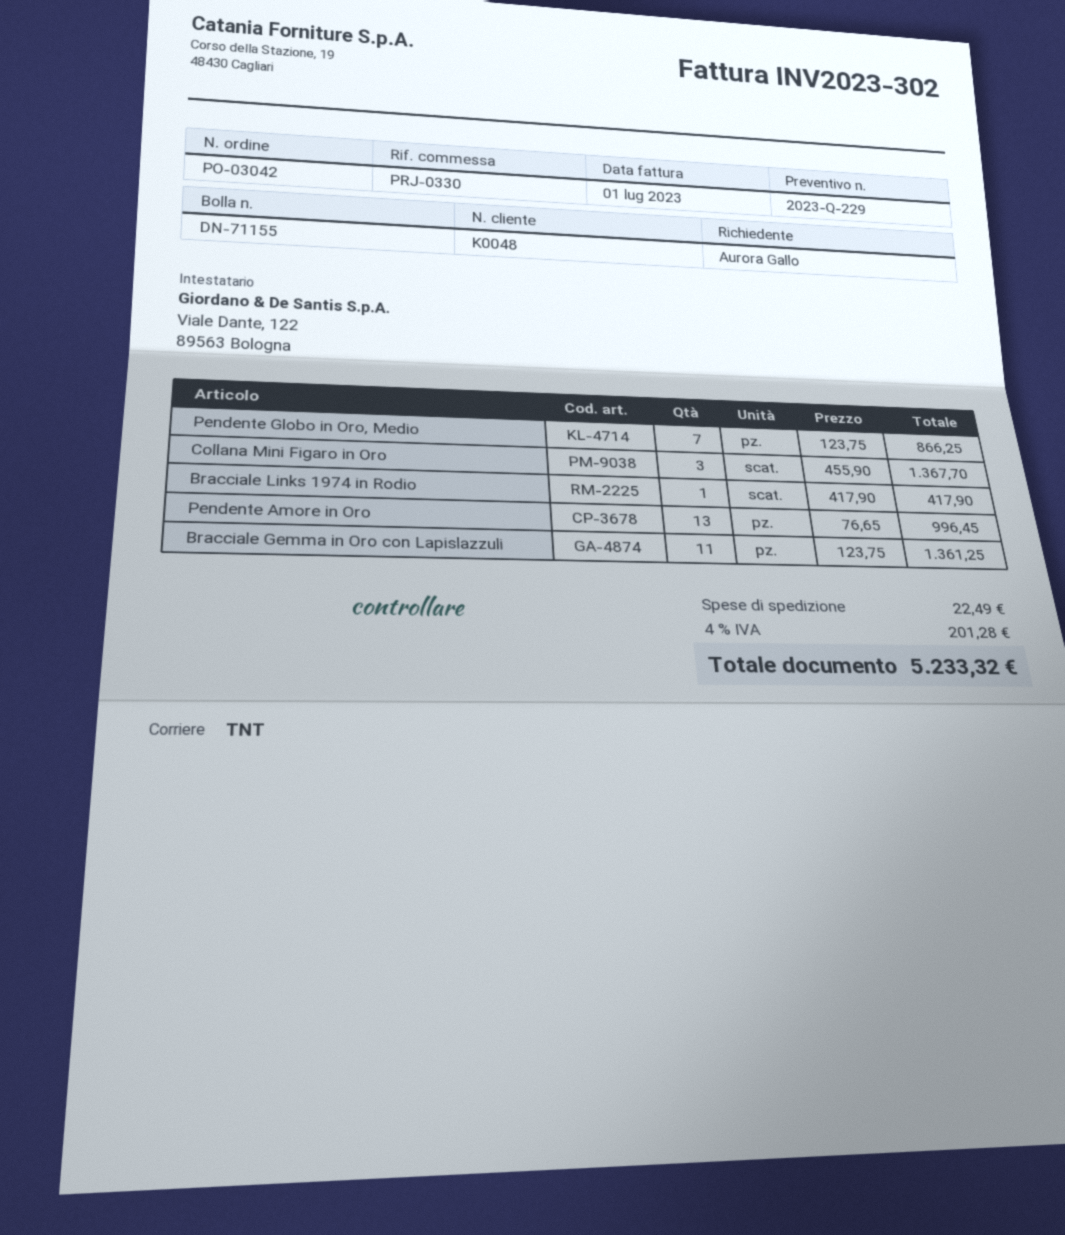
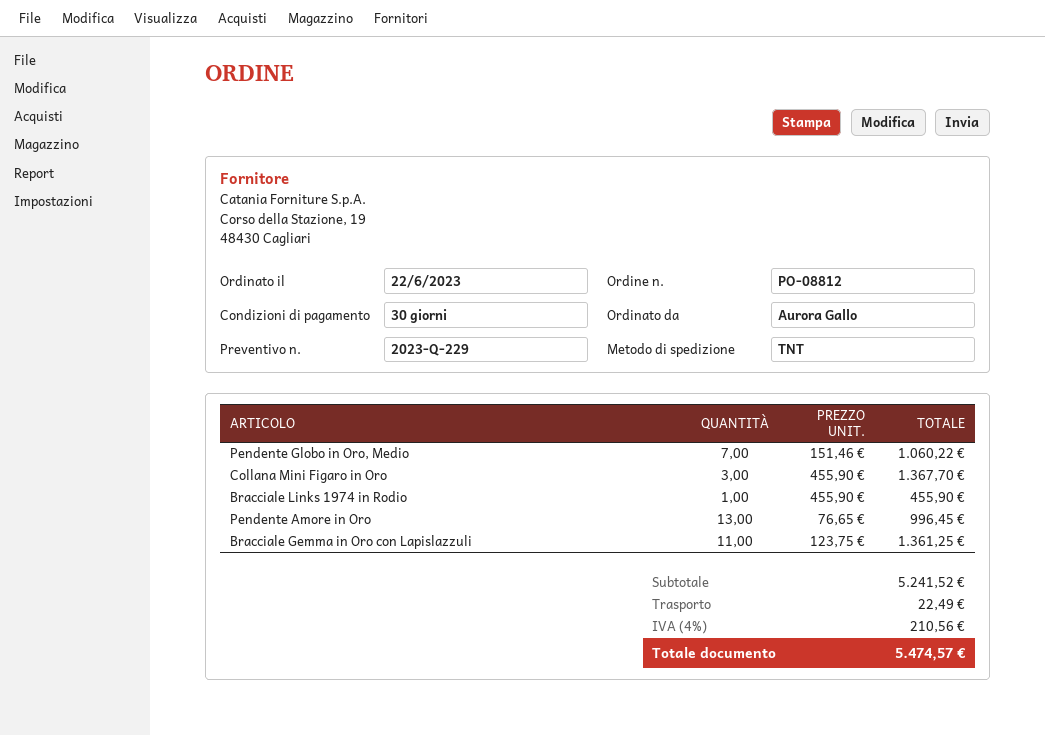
order number: PO-03042 -> PO-08812
Pendente Globo in Oro, Medio: 7 x 123.75 = 866.25 -> 7 x 151.46 = 1060.22
Bracciale Links 1974 in Rodio: 1 x 417.90 = 417.90 -> 1 x 455.90 = 455.90
tax: 4% = 201.28 -> 4% = 210.56
total: 5233.32 -> 5474.57

